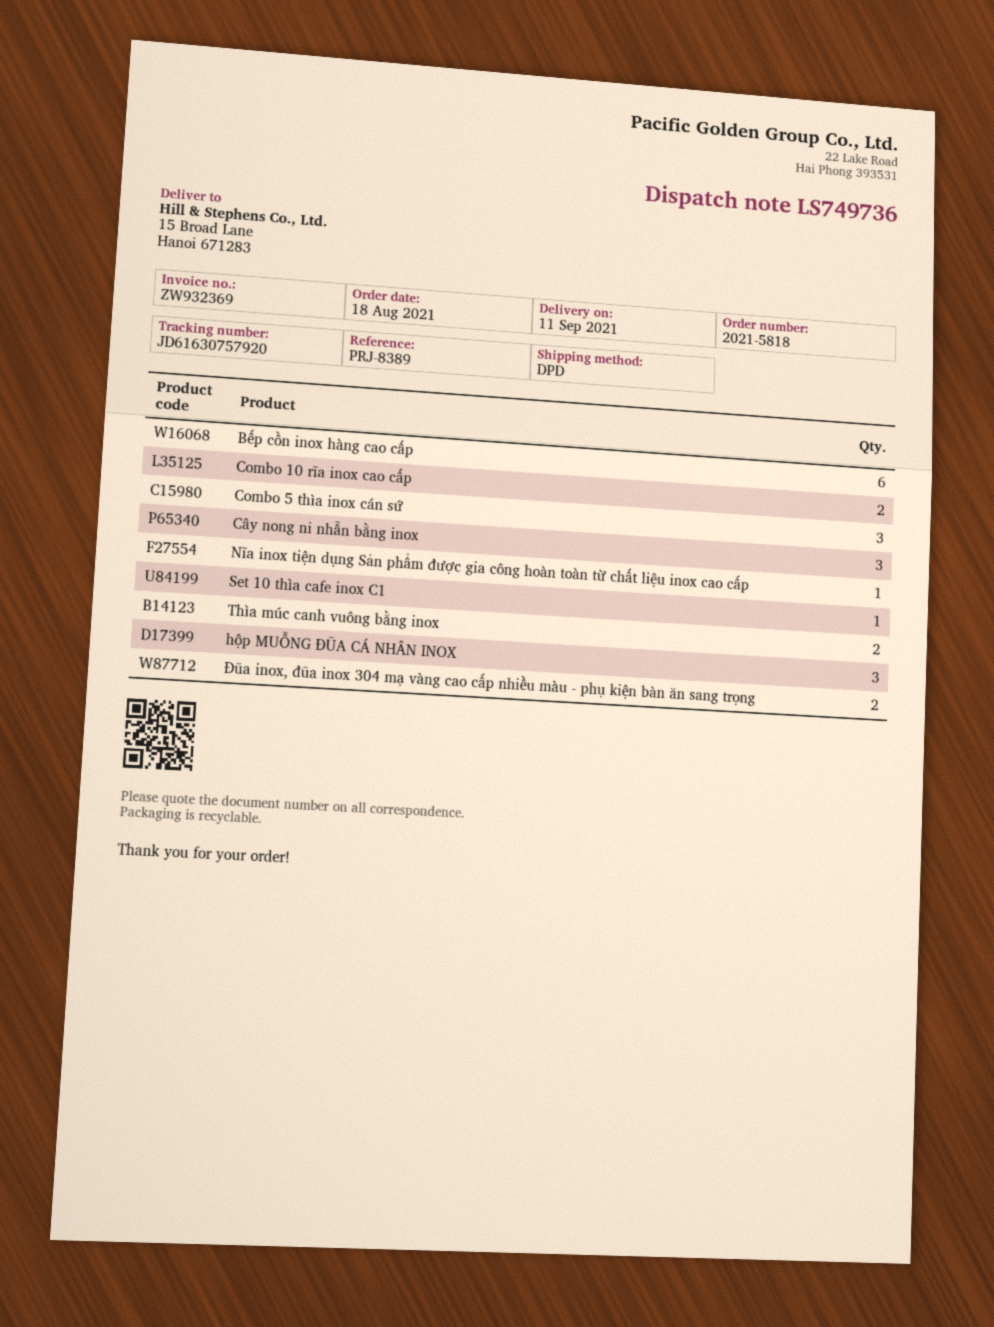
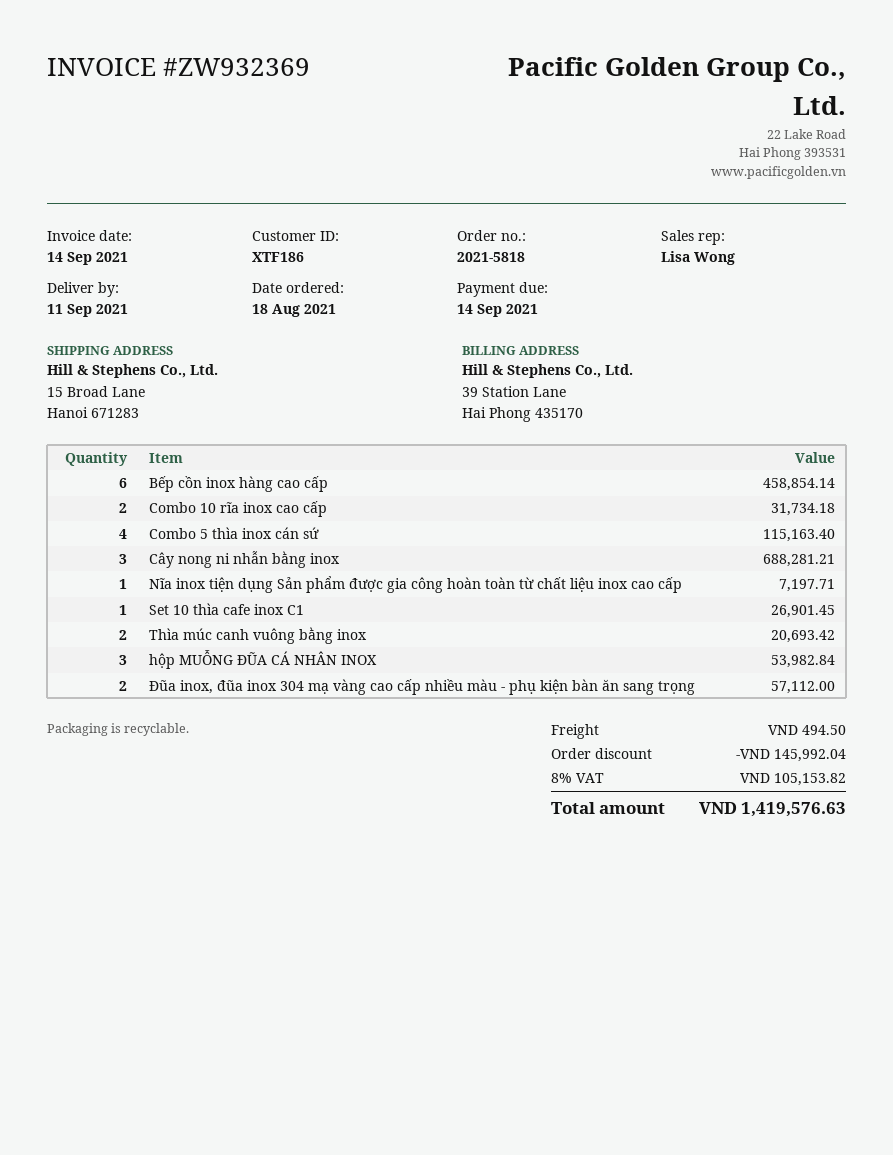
Combo 5 thìa inox cán sứ: 3 -> 4

